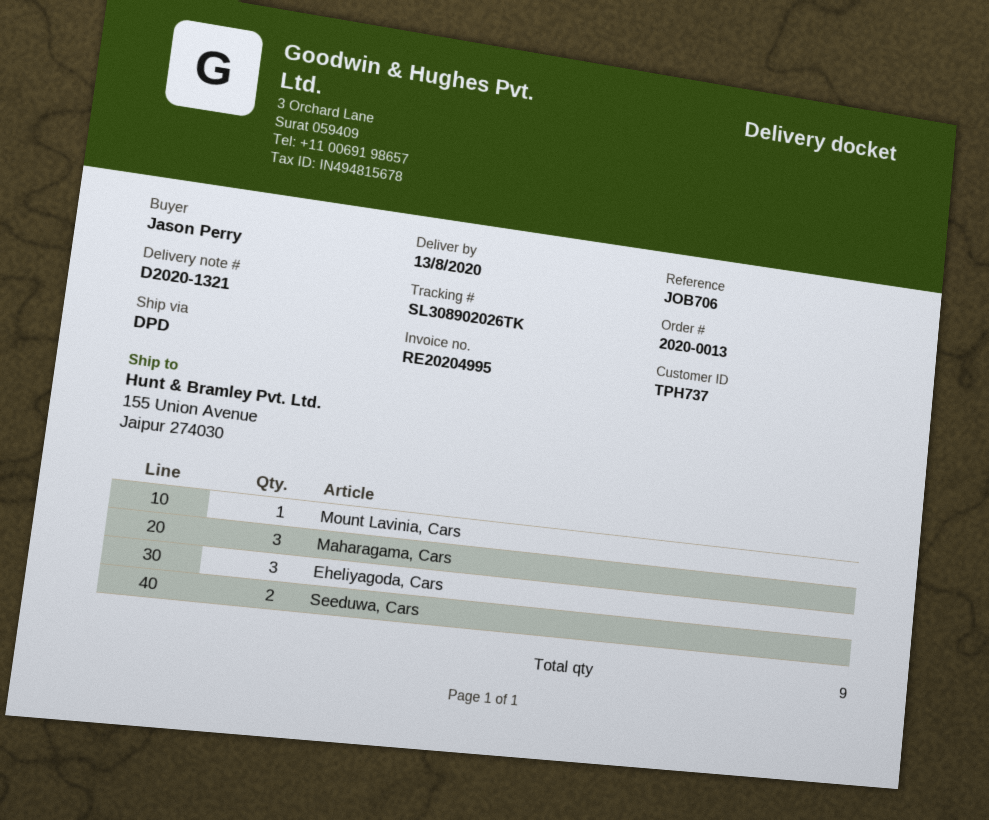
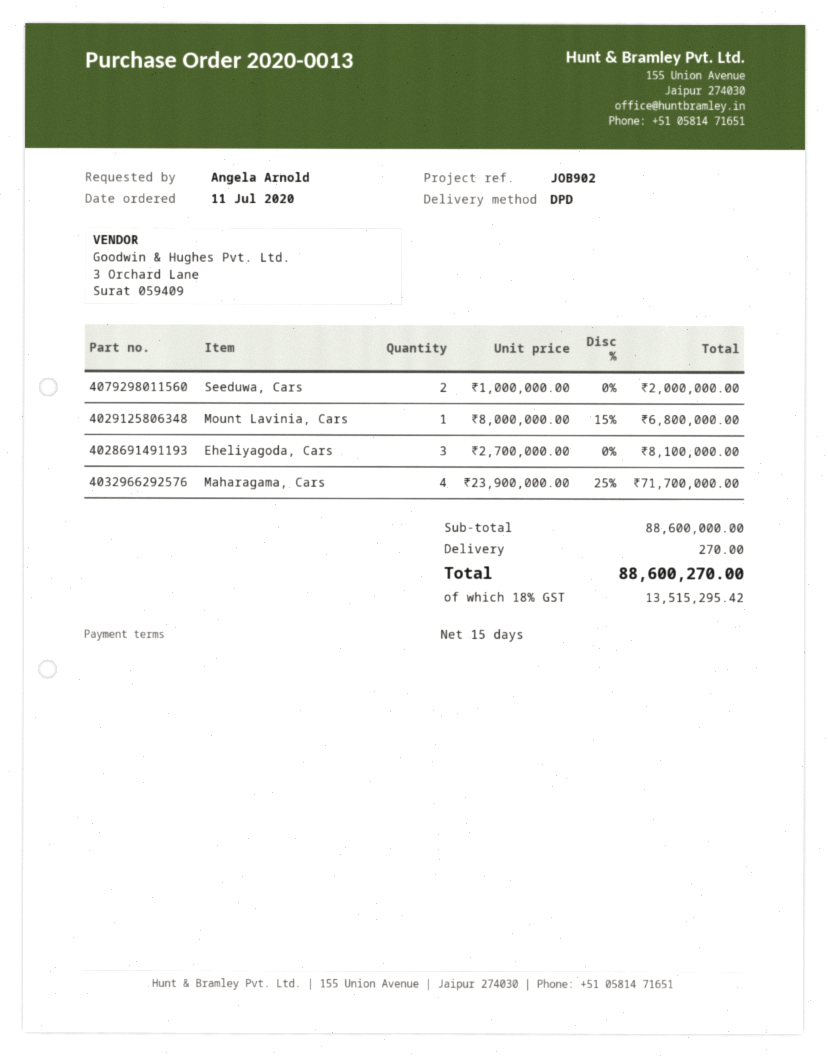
reference: JOB706 -> JOB902
ordered by: Jason Perry -> Angela Arnold
Maharagama, Cars: 3 -> 4

